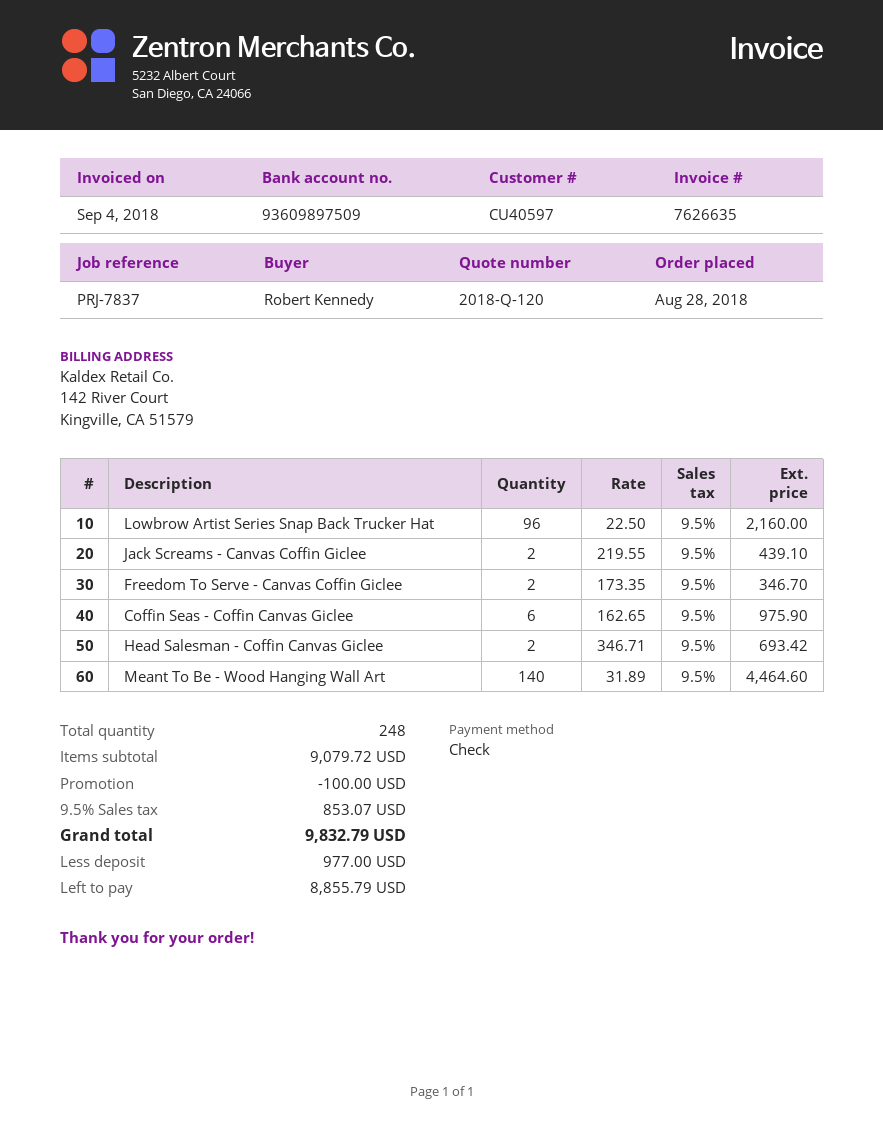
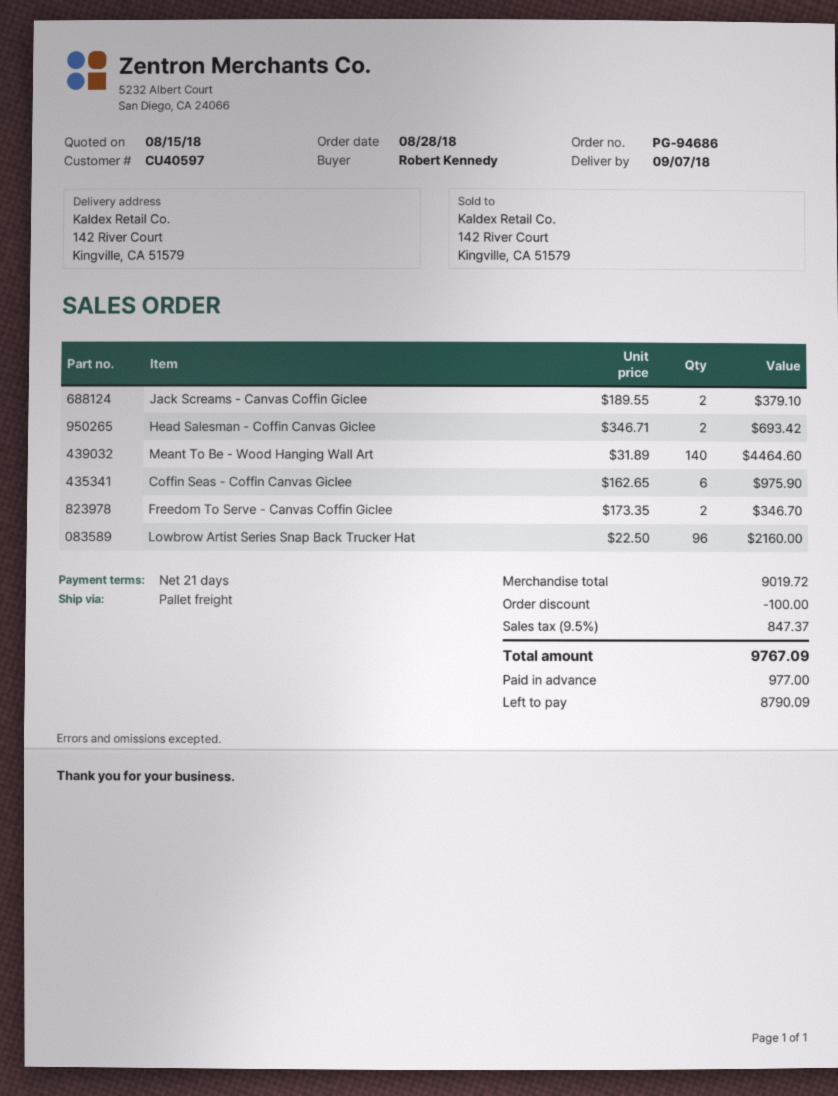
Jack Screams - Canvas Coffin Giclee: 2 x 219.55 = 439.10 -> 2 x 189.55 = 379.10
subtotal: 9079.72 -> 9019.72
tax: 9.5% = 853.07 -> 9.5% = 847.37
total: 9832.79 -> 9767.09
balance: 8855.79 -> 8790.09

